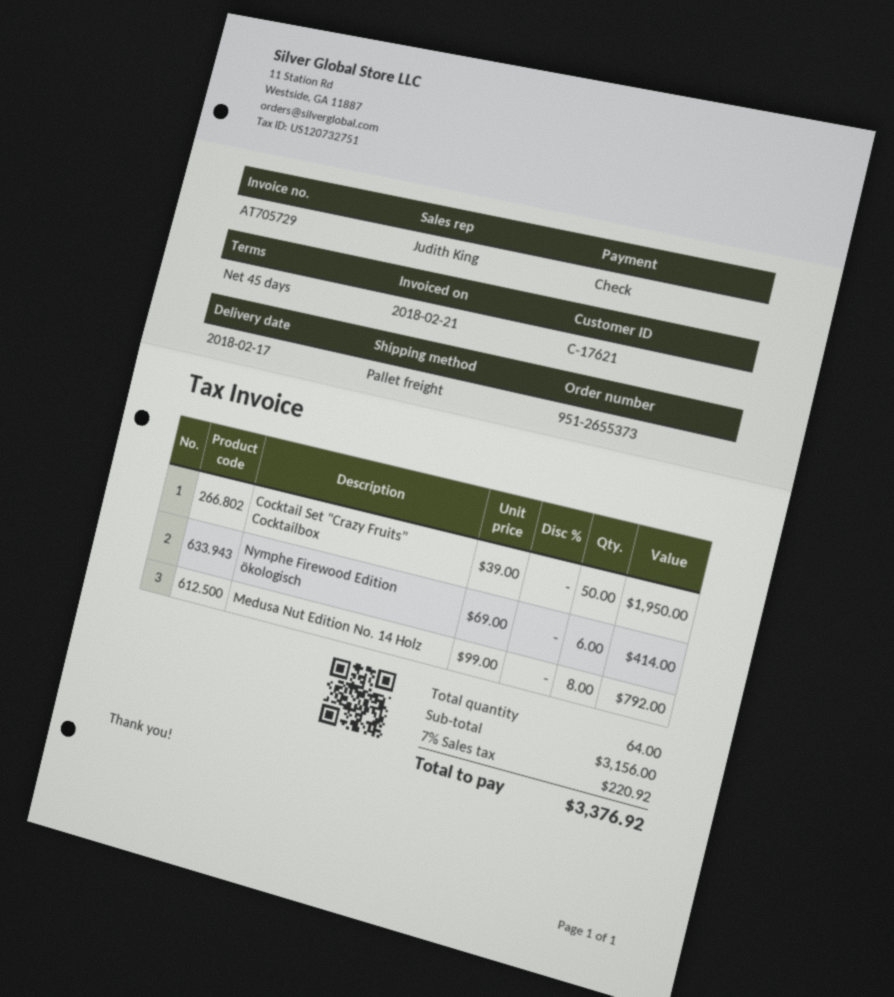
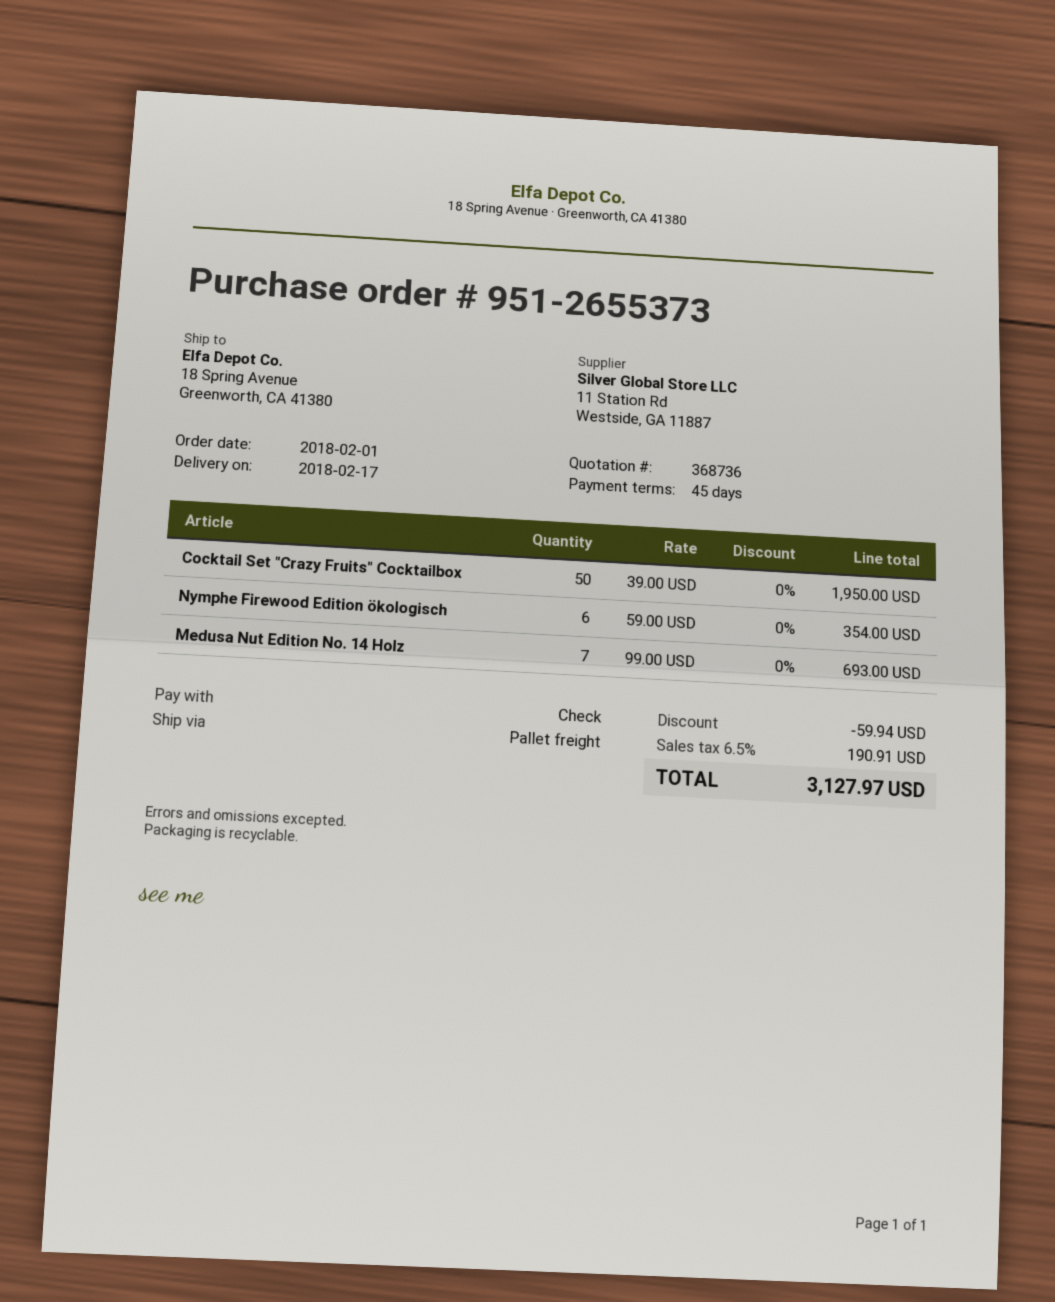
Nymphe Firewood Edition ökologisch: 6 x 69.00 = 414.00 -> 6 x 59.00 = 354.00
Medusa Nut Edition No. 14 Holz: 8 x 99.00 = 792.00 -> 7 x 99.00 = 693.00
discount: none -> 59.94
tax: 7% = 220.92 -> 6.5% = 190.91
total: 3376.92 -> 3127.97

